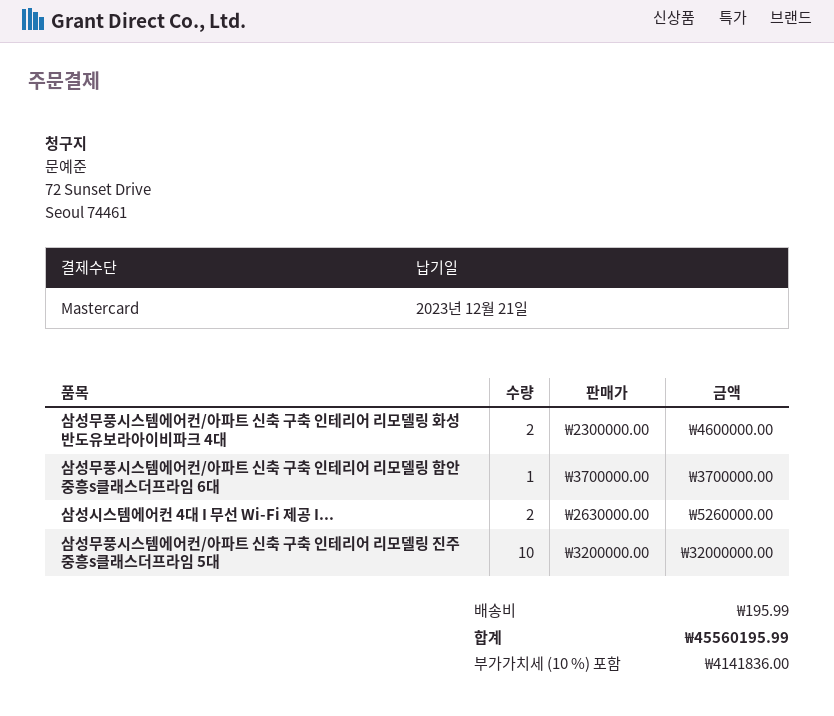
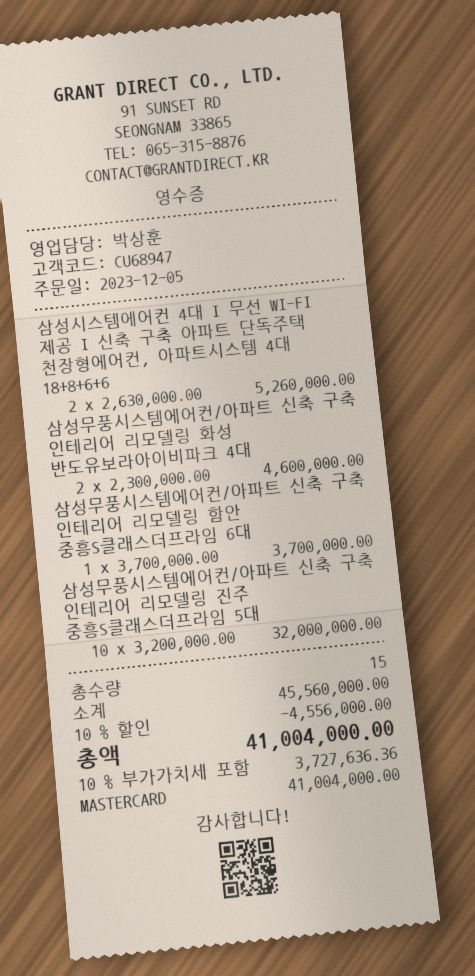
discount: none -> 10% = 4556000.00
shipping: 195.99 -> none
tax: 10% = 4141836.00 -> 10% = 3727636.36
total: 45560195.99 -> 41004000.00

